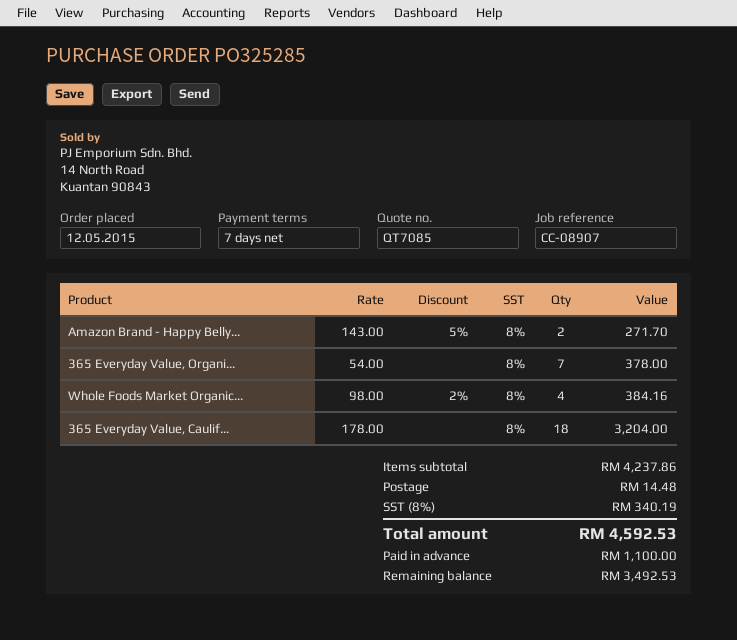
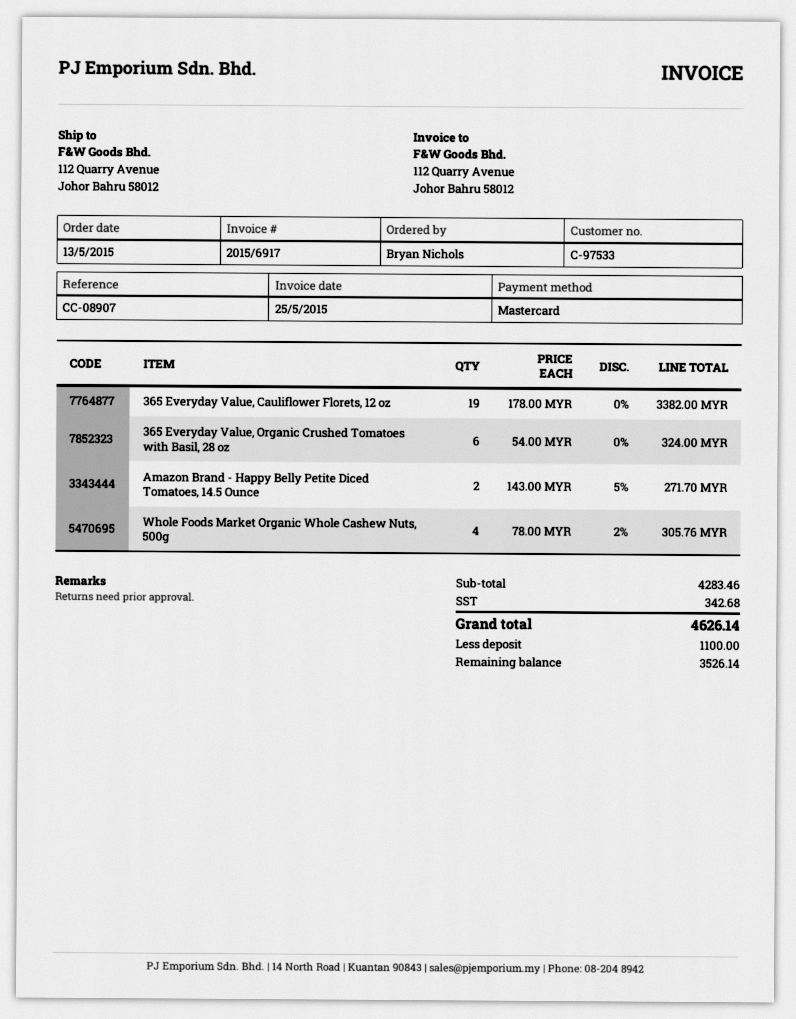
order date: 2015-05-12 -> 2015-05-13
365 Everyday Value, Organi...: 7 x 54.00 = 378.00 -> 6 x 54.00 = 324.00
Whole Foods Market Organic...: 4 x 98.00 - 2% = 384.16 -> 4 x 78.00 - 2% = 305.76
365 Everyday Value, Caulif...: 18 x 178.00 = 3204.00 -> 19 x 178.00 = 3382.00
subtotal: 4237.86 -> 4283.46
shipping: 14.48 -> none
tax: 340.19 -> 342.68
total: 4592.53 -> 4626.14
balance: 3492.53 -> 3526.14

